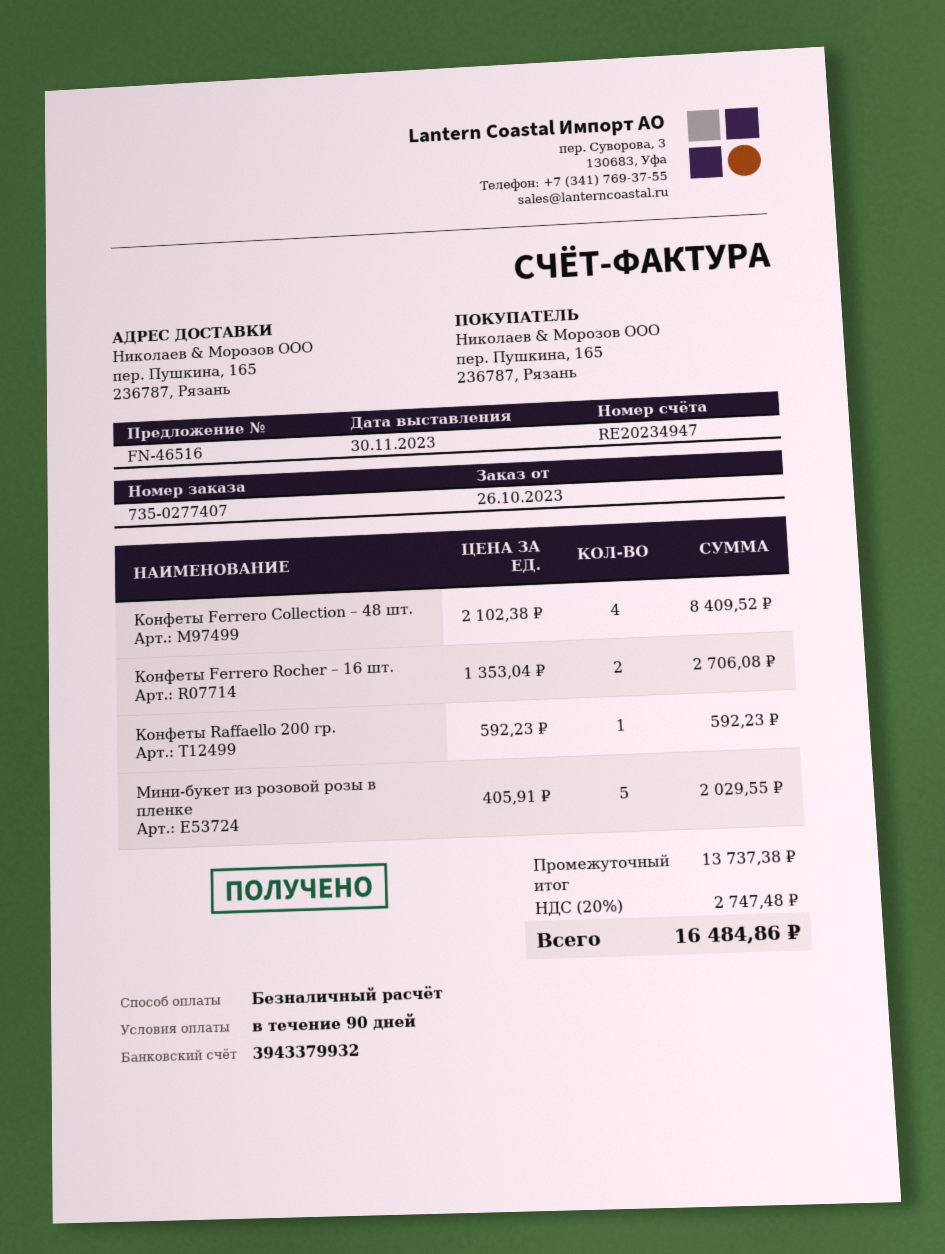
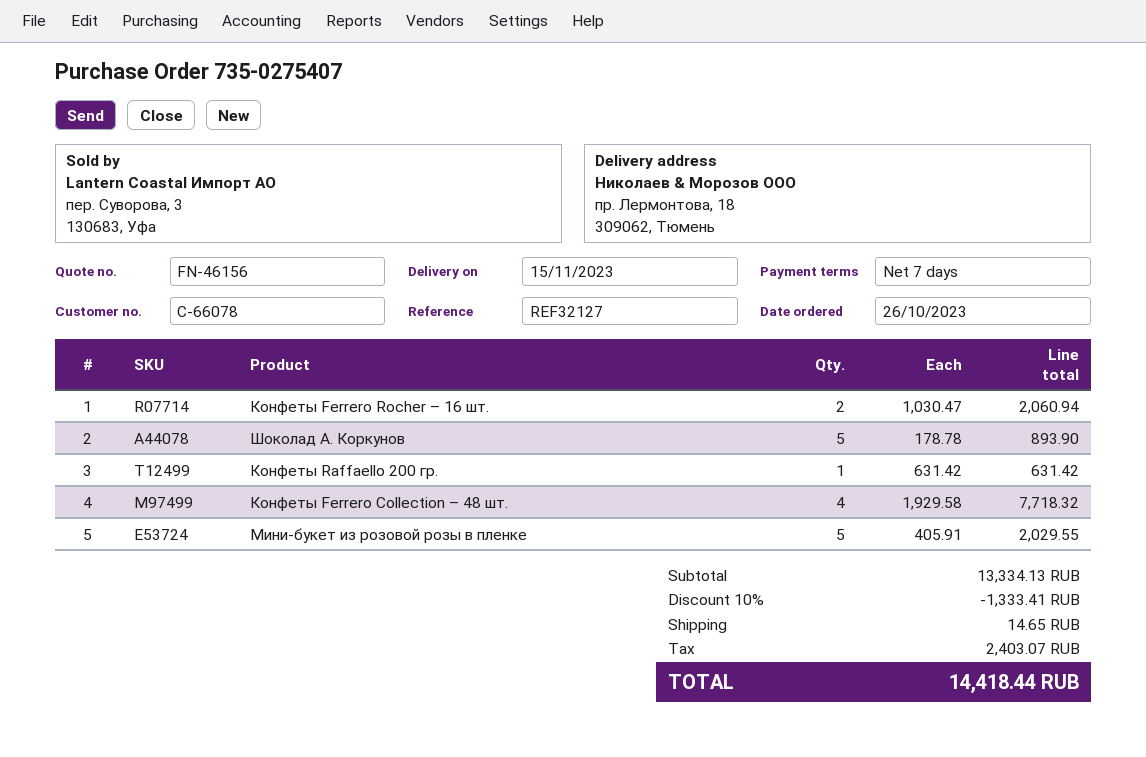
quote number: FN-46516 -> FN-46156
order number: 735-0277407 -> 735-0275407
payment terms: 90 days -> 7 days
ship to: пер. Пушкина, 165, 236787, Рязань -> пр. Лермонтова, 18, 309062, Тюмень
Конфеты Ferrero Collection – 48 шт.: 4 x 2102.38 = 8409.52 -> 4 x 1929.58 = 7718.32
Конфеты Ferrero Rocher – 16 шт.: 2 x 1353.04 = 2706.08 -> 2 x 1030.47 = 2060.94
Конфеты Raffaello 200 гр.: 1 x 592.23 = 592.23 -> 1 x 631.42 = 631.42
Шоколад А. Коркунов: none -> 5 x 178.78 = 893.90
subtotal: 13737.38 -> 13334.13
discount: none -> 10% = 1333.41
shipping: none -> 14.65
tax: 2747.48 -> 2403.07
total: 16484.86 -> 14418.44

